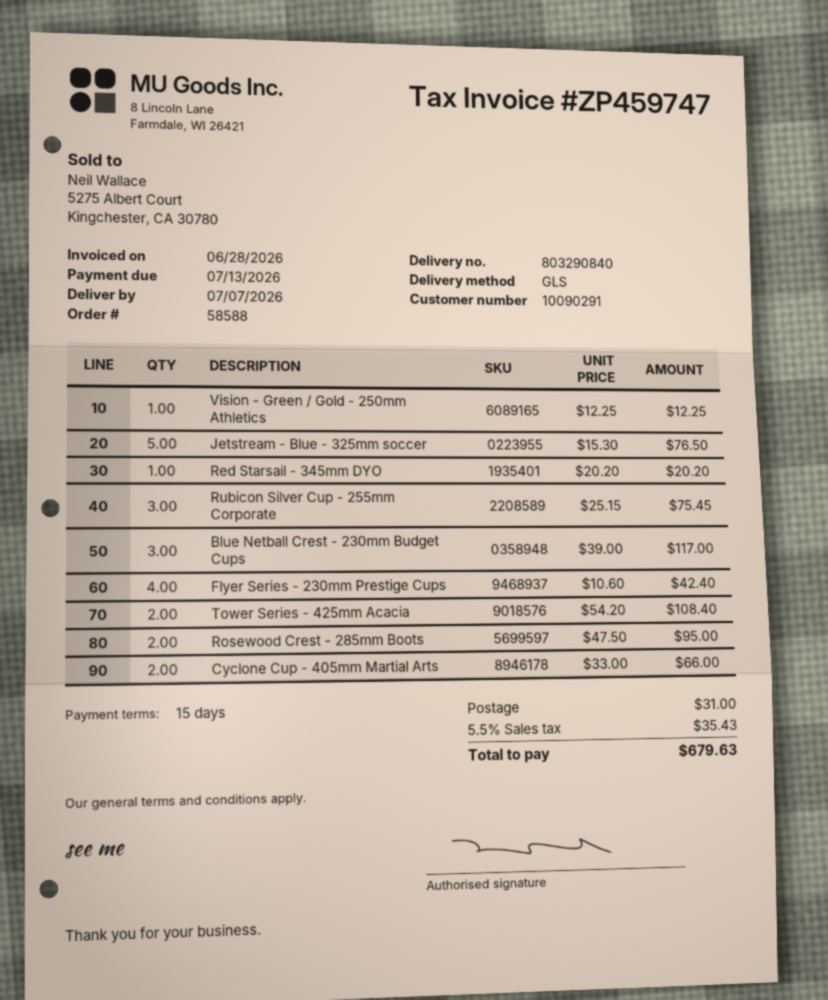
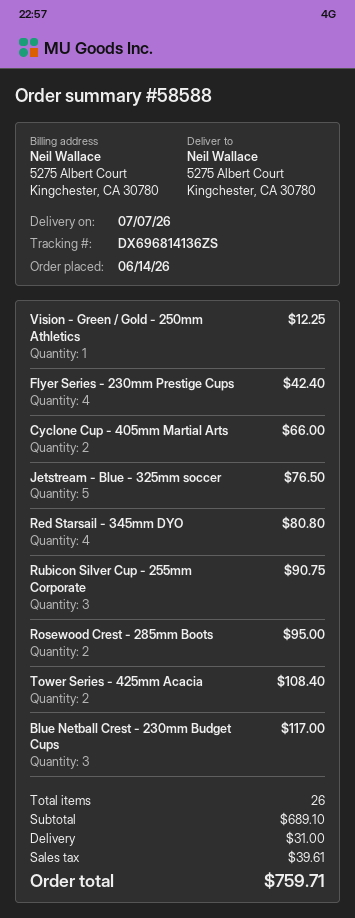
Red Starsail - 345mm DYO: 1 for 20.20 -> 4 for 80.80
Rubicon Silver Cup - 255mm Corporate: 3 for 75.45 -> 3 for 90.75
tax: 35.43 -> 39.61
total: 679.63 -> 759.71

